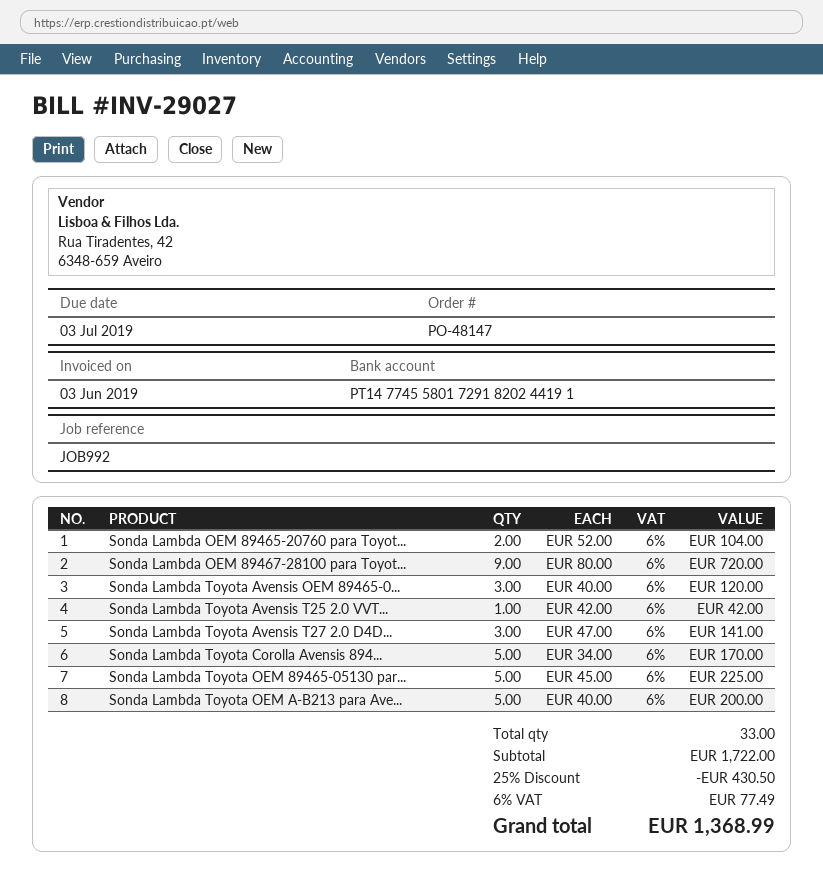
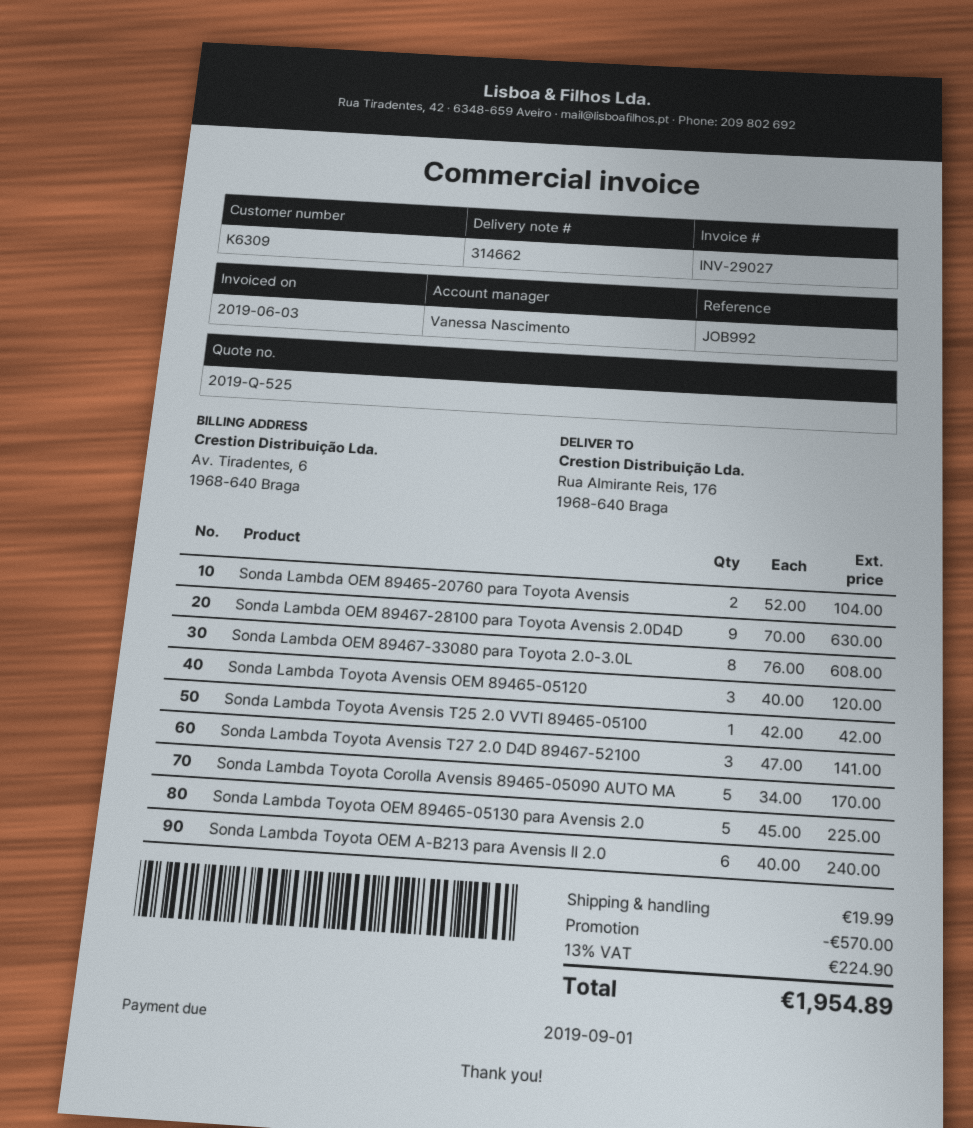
due date: 2019-07-03 -> 2019-09-01
Sonda Lambda OEM 89467-28100 para Toyot...: 9 x 80.00 = 720.00 -> 9 x 70.00 = 630.00
Sonda Lambda Toyota OEM A-B213 para Ave...: 5 x 40.00 = 200.00 -> 6 x 40.00 = 240.00
Sonda Lambda OEM 89467-33080 para Toyota 2.0-3.0L: none -> 8 x 76.00 = 608.00
discount: 430.50 -> 570.00
shipping: none -> 19.99
tax: 6% = 77.49 -> 13% = 224.90
total: 1368.99 -> 1954.89

